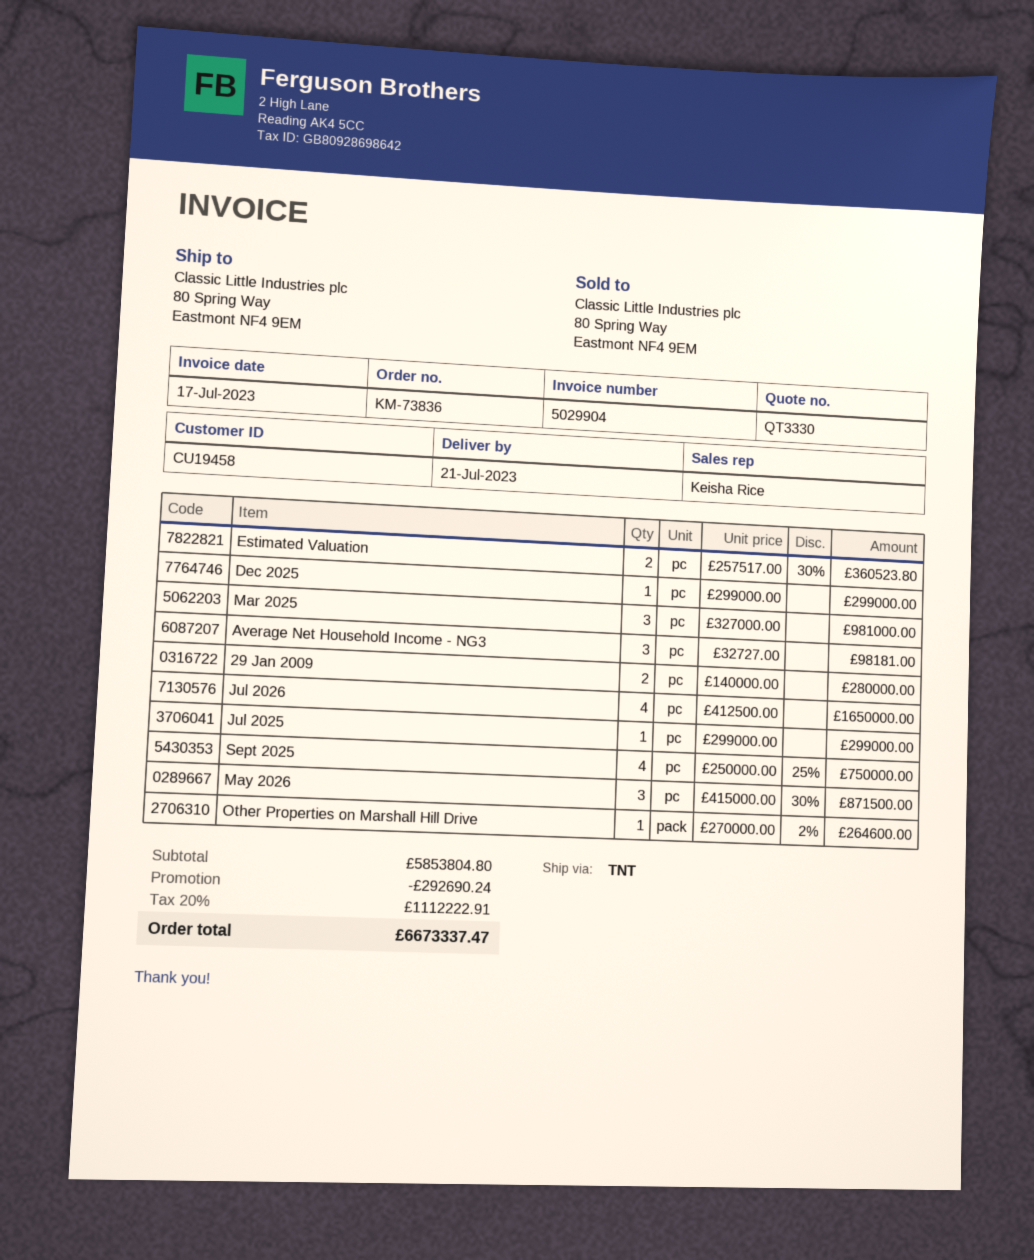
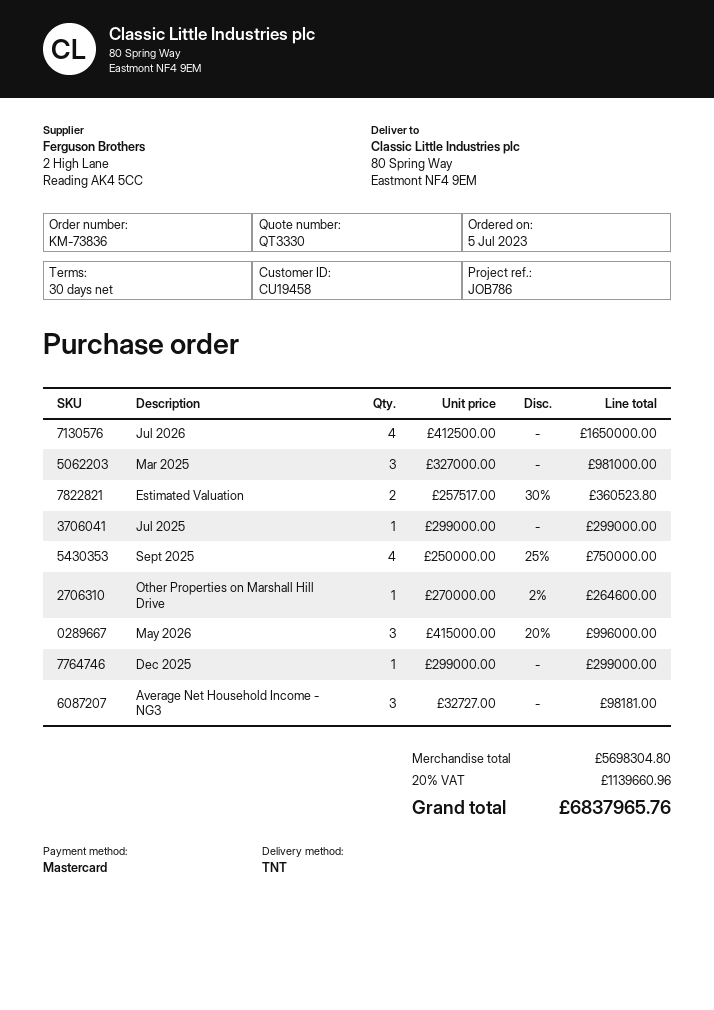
29 Jan 2009: 2 x 140000.00 = 280000.00 -> none
May 2026: 3 x 415000.00 - 30% = 871500.00 -> 3 x 415000.00 - 20% = 996000.00
subtotal: 5853804.80 -> 5698304.80
discount: 292690.24 -> none
tax: 20% = 1112222.91 -> 20% = 1139660.96
total: 6673337.47 -> 6837965.76

